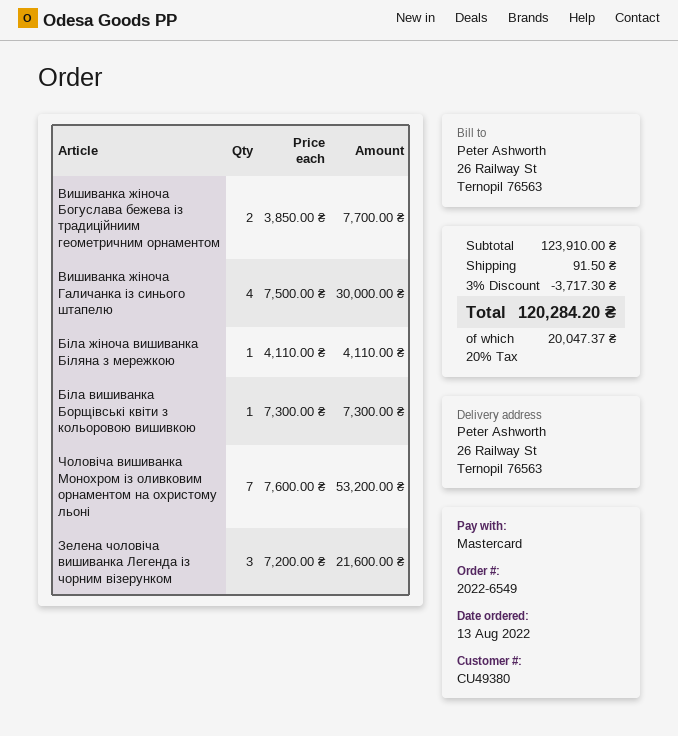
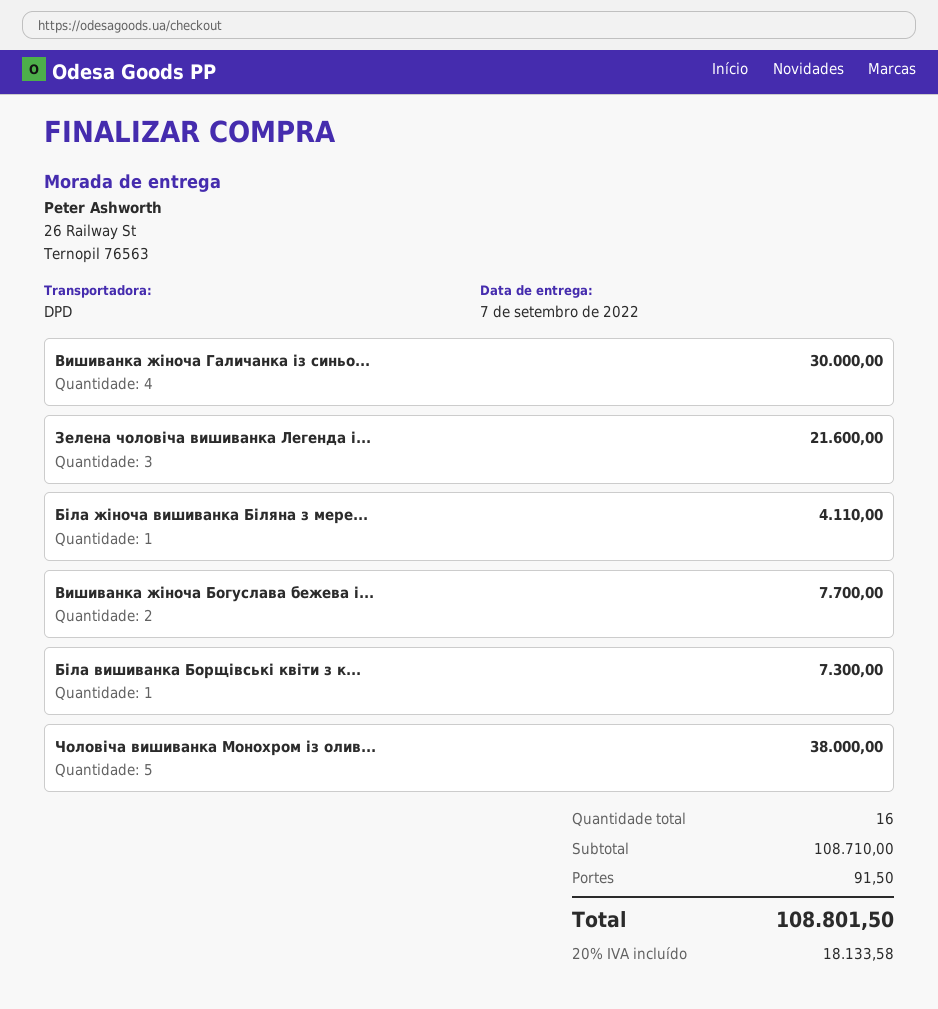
Чоловіча вишиванка Монохром із оливковим орнаментом на охристому льоні: 7 for 53200.00 -> 5 for 38000.00
subtotal: 123910.00 -> 108710.00
discount: 3% = 3717.30 -> none
tax: 20% = 20047.37 -> 20% = 18133.58
total: 120284.20 -> 108801.50

